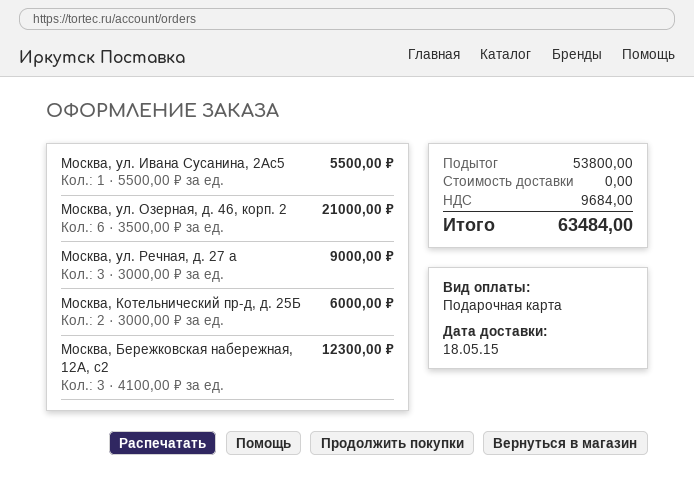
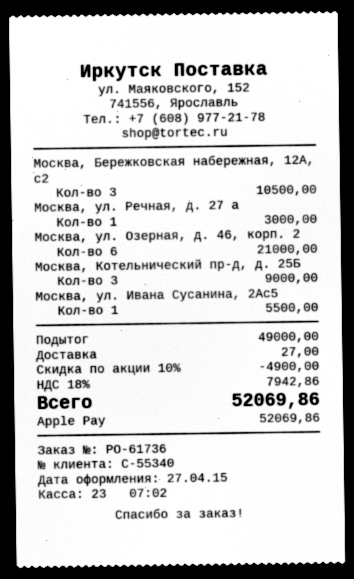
payment method: gift card -> Apple Pay
Москва, ул. Речная, д. 27 а: 3 for 9000.00 -> 1 for 3000.00
Москва, Котельнический пр-д, д. 25Б: 2 for 6000.00 -> 3 for 9000.00
Москва, Бережковская набережная, 12А, с2: 3 for 12300.00 -> 3 for 10500.00
subtotal: 53800.00 -> 49000.00
discount: none -> 10% = 4900.00
shipping: 0.00 -> 27.00
tax: 9684.00 -> 7942.86
total: 63484.00 -> 52069.86

